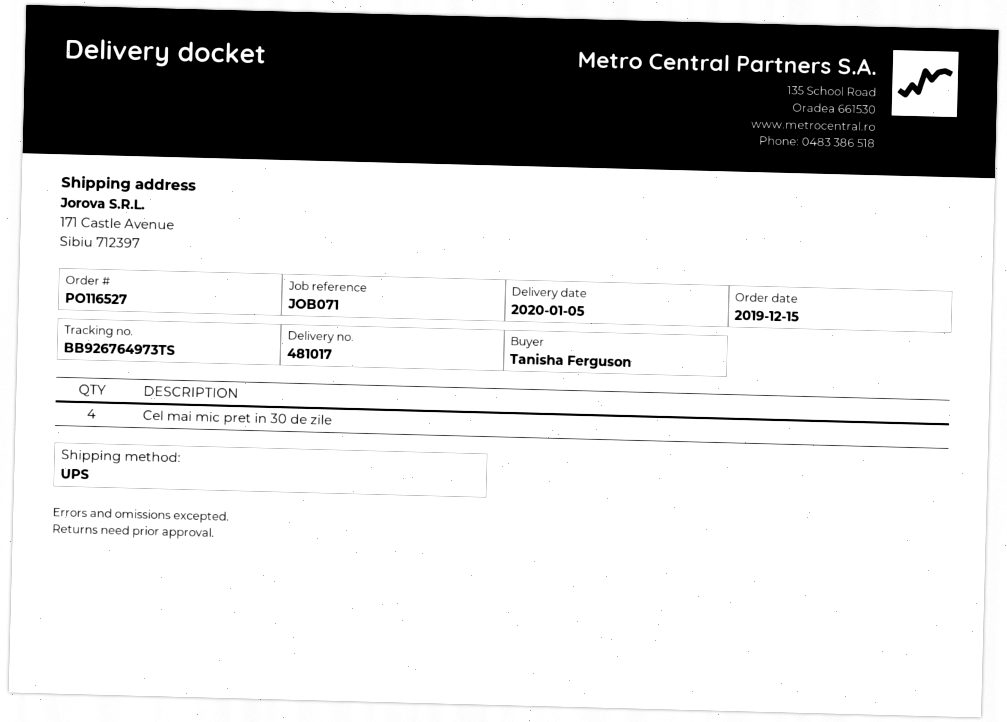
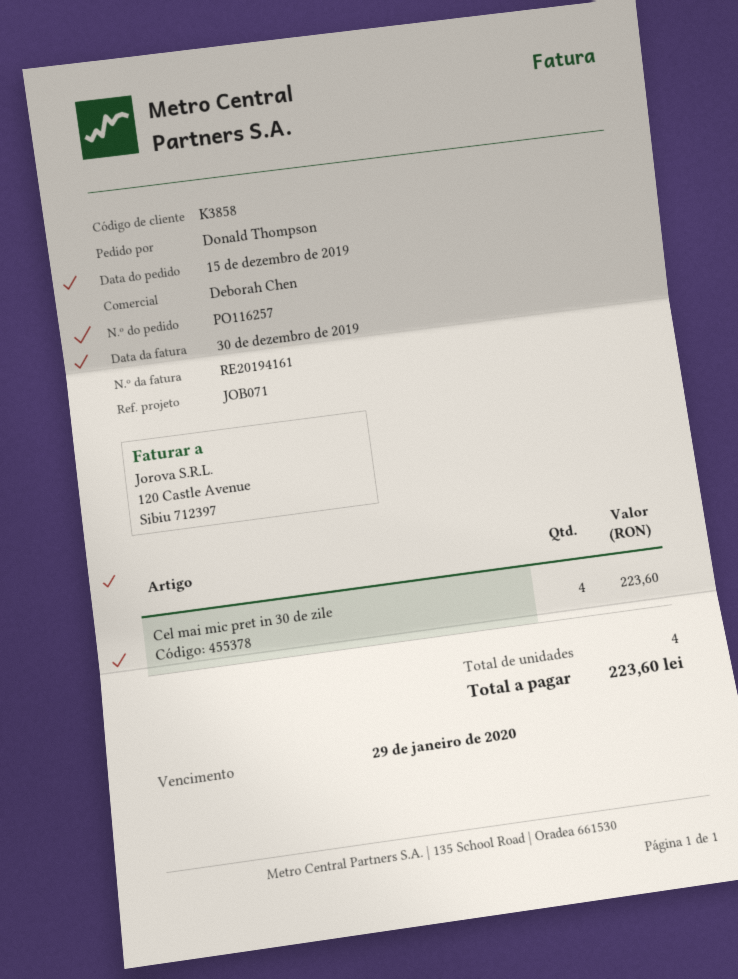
order number: PO116527 -> PO116257
ordered by: Tanisha Ferguson -> Donald Thompson

